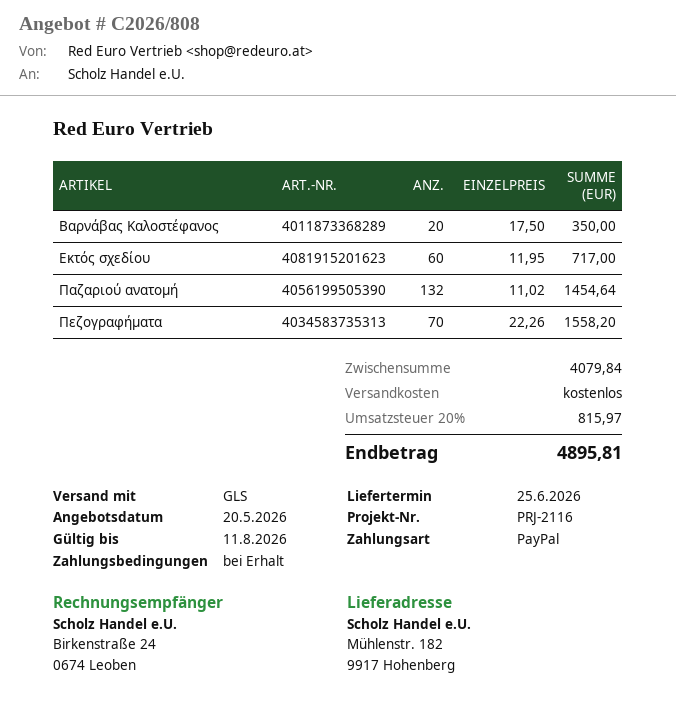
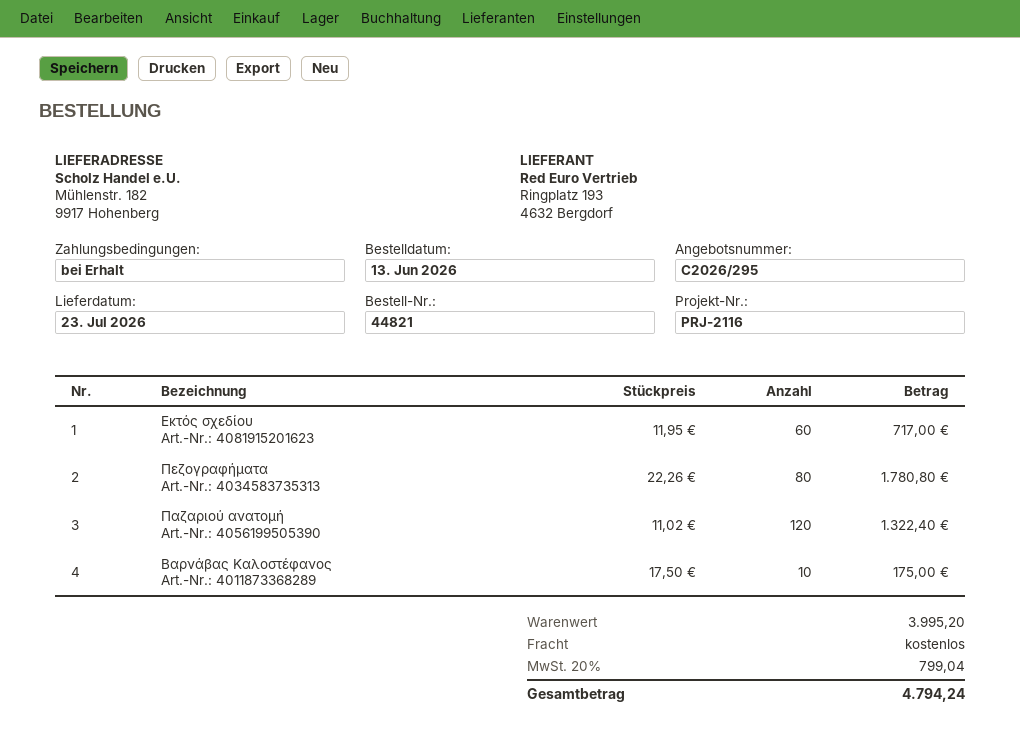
quote number: C2026/808 -> C2026/295
delivery date: 2026-06-25 -> 2026-07-23
Βαρνάβας Καλοστέφανος: 20 x 17.50 = 350.00 -> 10 x 17.50 = 175.00
Παζαριού ανατομή: 132 x 11.02 = 1454.64 -> 120 x 11.02 = 1322.40
Πεζογραφήματα: 70 x 22.26 = 1558.20 -> 80 x 22.26 = 1780.80
subtotal: 4079.84 -> 3995.20
tax: 20% = 815.97 -> 20% = 799.04
total: 4895.81 -> 4794.24

